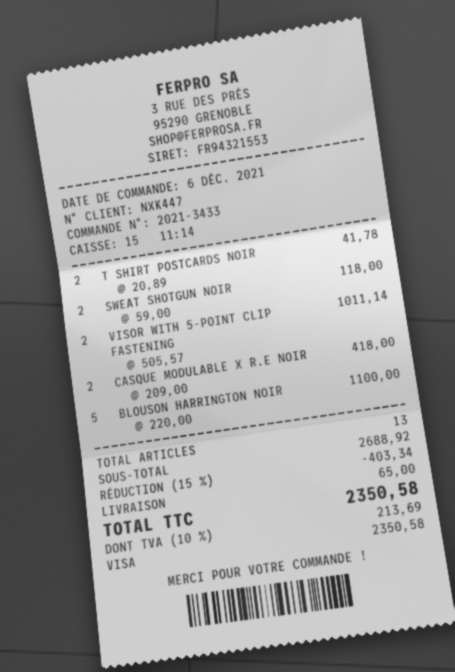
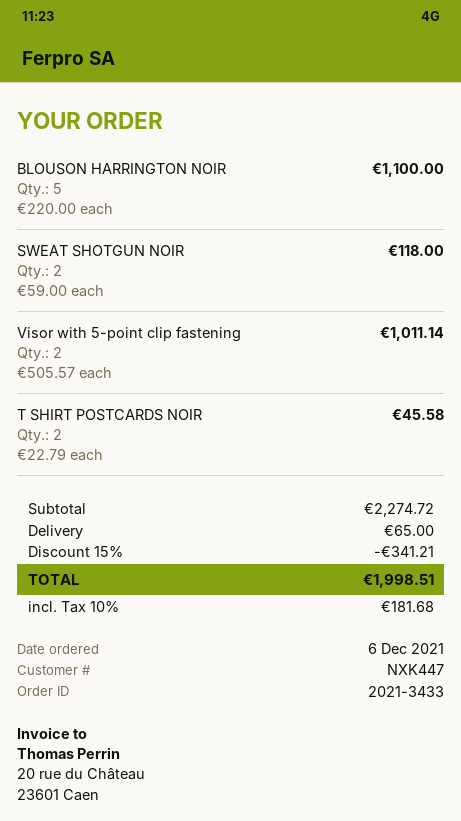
T SHIRT POSTCARDS NOIR: 2 x 20.89 = 41.78 -> 2 x 22.79 = 45.58
CASQUE MODULABLE X R.E NOIR: 2 x 209.00 = 418.00 -> none
subtotal: 2688.92 -> 2274.72
discount: 15% = 403.34 -> 15% = 341.21
tax: 10% = 213.69 -> 10% = 181.68
total: 2350.58 -> 1998.51

